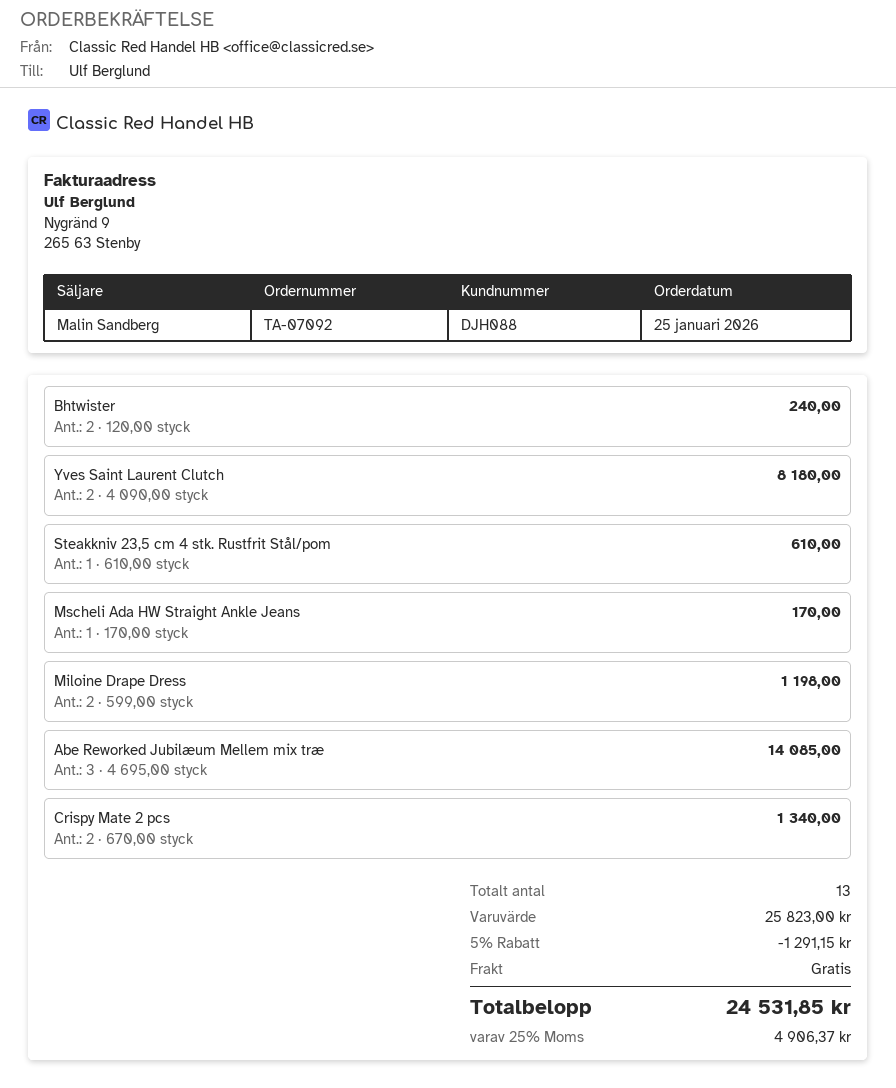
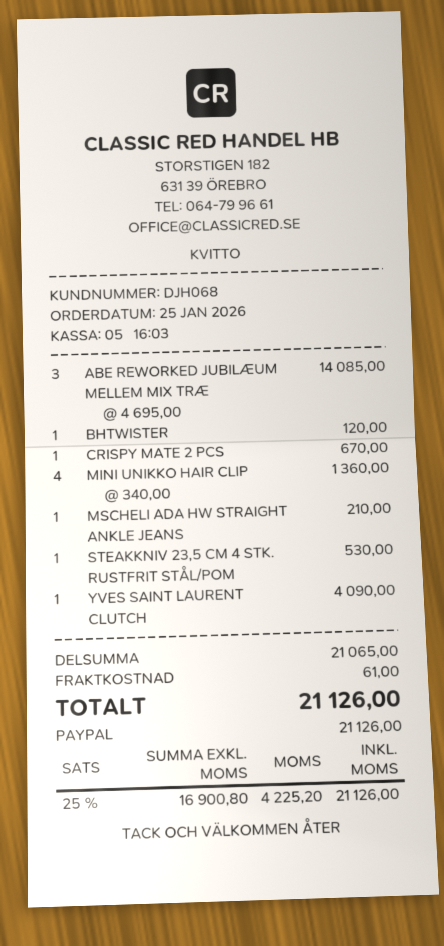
customer number: DJH088 -> DJH068
Bhtwister: 2 x 120.00 = 240.00 -> 1 x 120.00 = 120.00
Yves Saint Laurent Clutch: 2 x 4090.00 = 8180.00 -> 1 x 4090.00 = 4090.00
Steakkniv 23,5 cm 4 stk. Rustfrit Stål/pom: 1 x 610.00 = 610.00 -> 1 x 530.00 = 530.00
Mscheli Ada HW Straight Ankle Jeans: 1 x 170.00 = 170.00 -> 1 x 210.00 = 210.00
Miloine Drape Dress: 2 x 599.00 = 1198.00 -> none
Crispy Mate 2 pcs: 2 x 670.00 = 1340.00 -> 1 x 670.00 = 670.00
MINI UNIKKO HAIR CLIP: none -> 4 x 340.00 = 1360.00
subtotal: 25823.00 -> 21065.00
discount: 5% = 1291.15 -> none
shipping: 0.00 -> 61.00
tax: 25% = 4906.37 -> 25% = 4225.20
total: 24531.85 -> 21126.00

